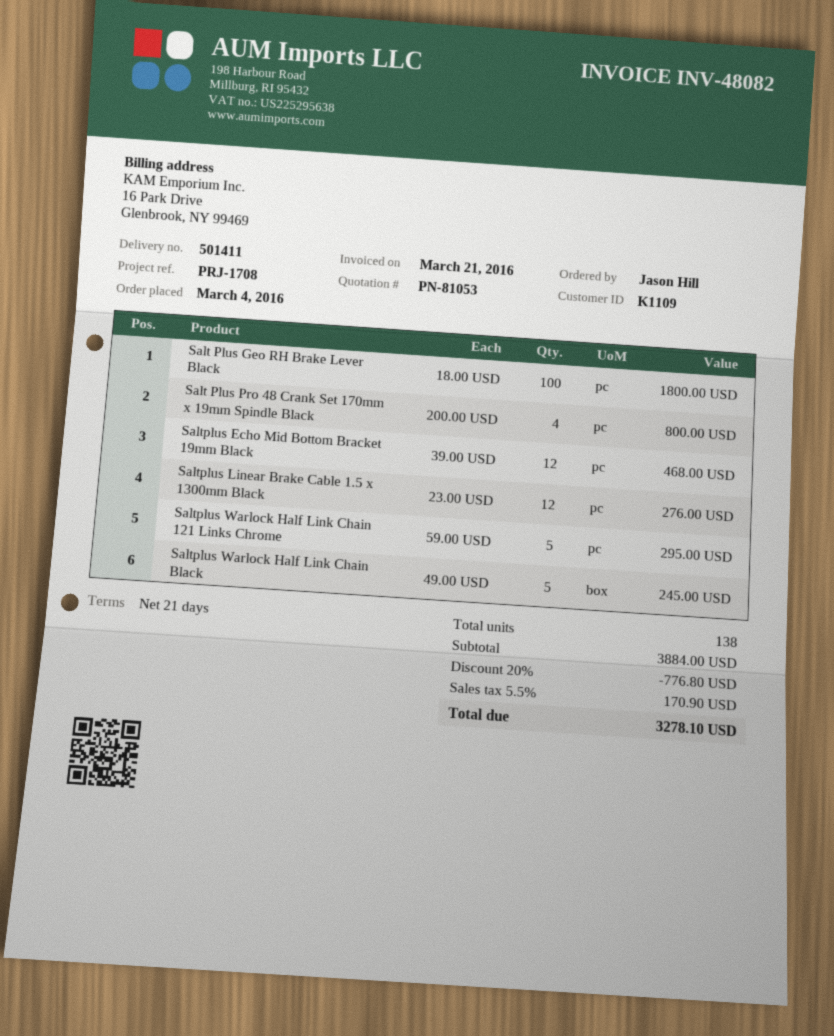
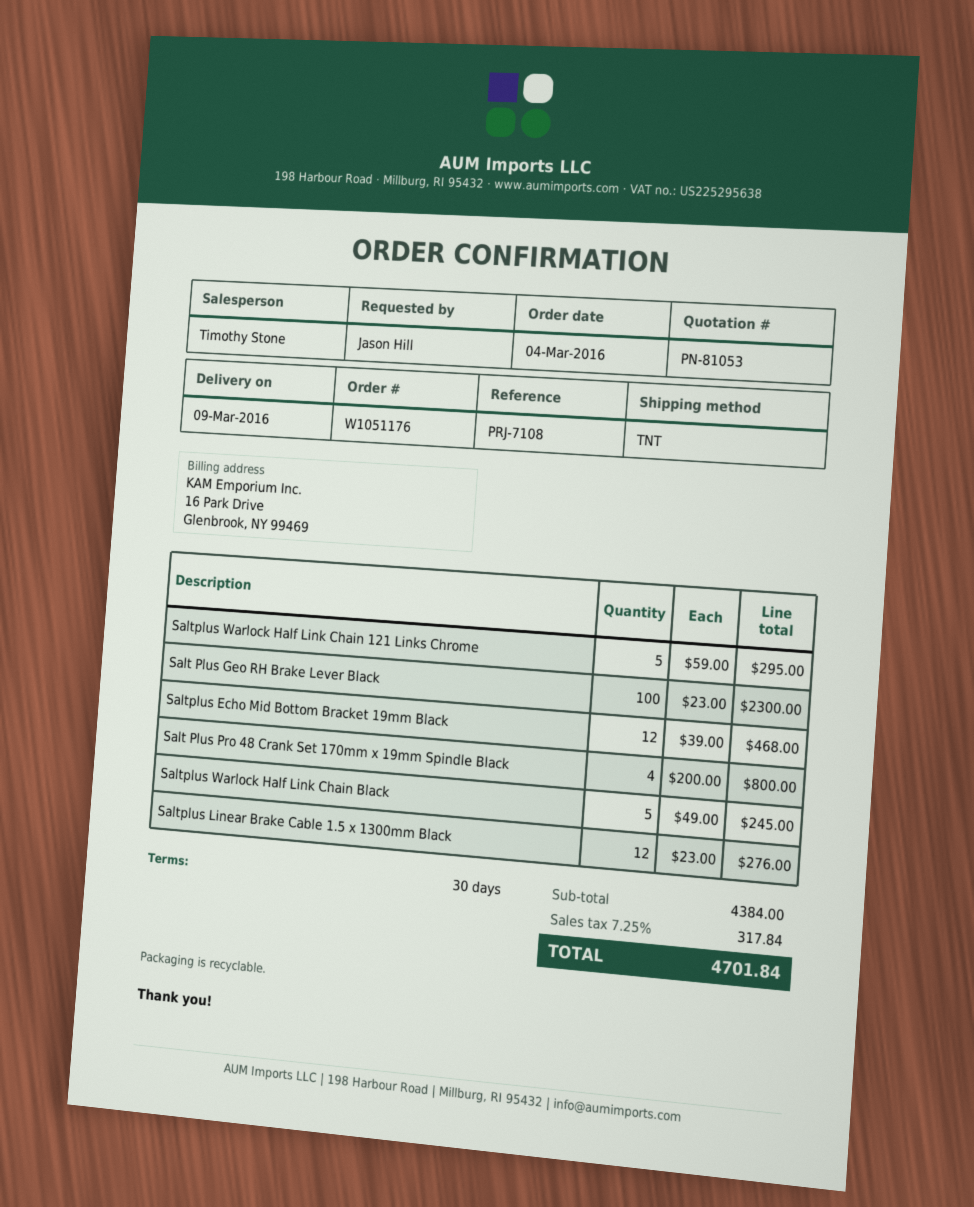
payment terms: 21 days -> 30 days
reference: PRJ-1708 -> PRJ-7108
Salt Plus Geo RH Brake Lever Black: 100 x 18.00 = 1800.00 -> 100 x 23.00 = 2300.00
subtotal: 3884.00 -> 4384.00
discount: 20% = 776.80 -> none
tax: 5.5% = 170.90 -> 7.25% = 317.84
total: 3278.10 -> 4701.84

